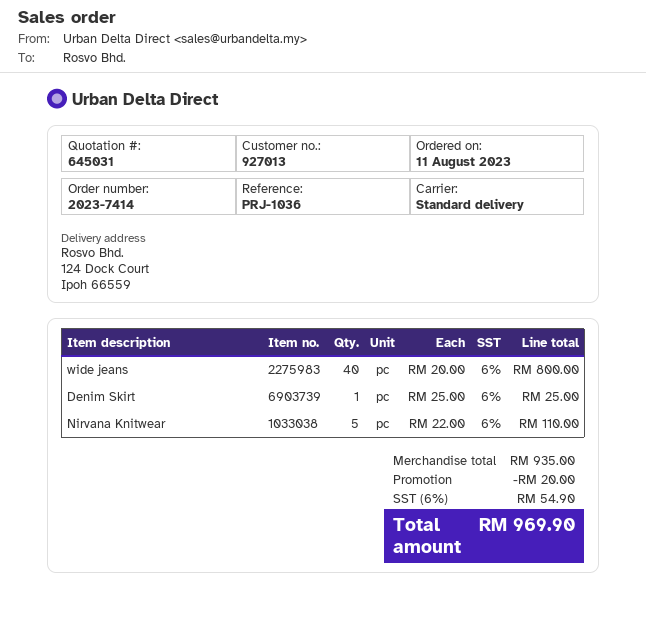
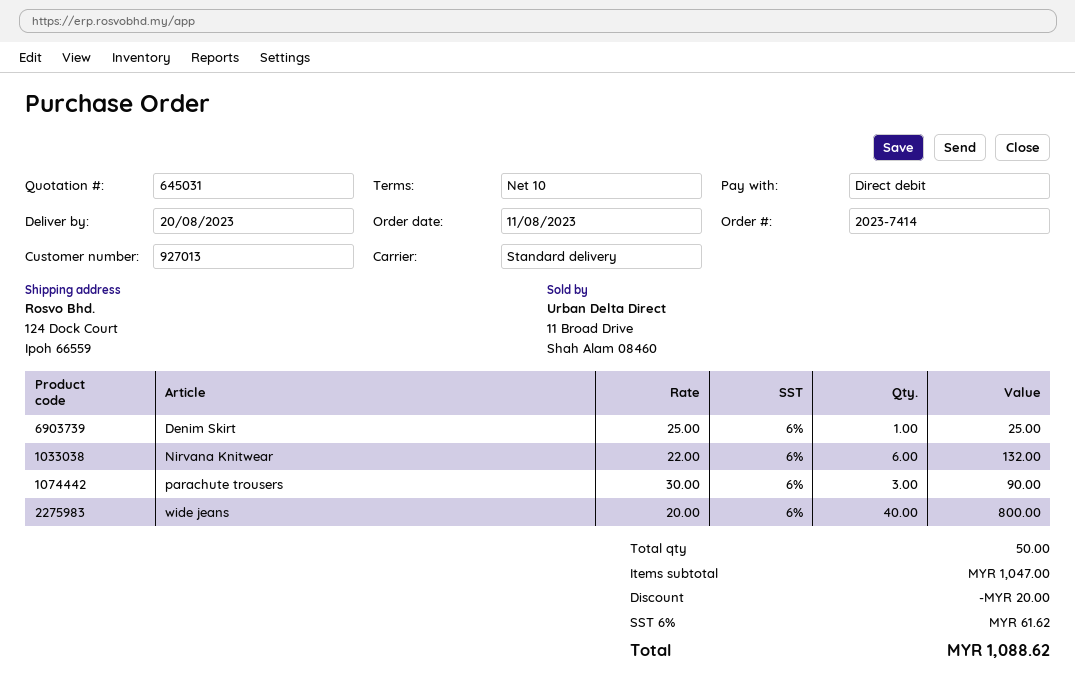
Nirvana Knitwear: 5 x 22.00 = 110.00 -> 6 x 22.00 = 132.00
parachute trousers: none -> 3 x 30.00 = 90.00
subtotal: 935.00 -> 1047.00
tax: 6% = 54.90 -> 6% = 61.62
total: 969.90 -> 1088.62

